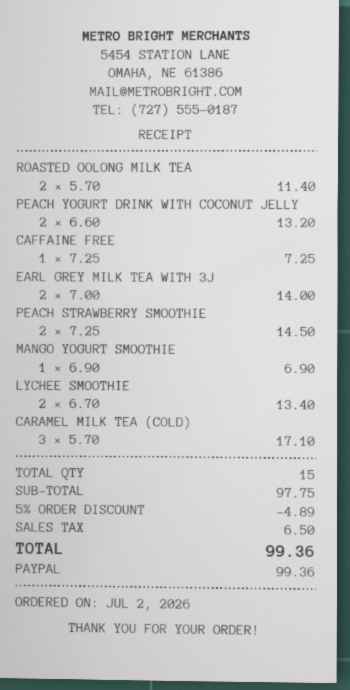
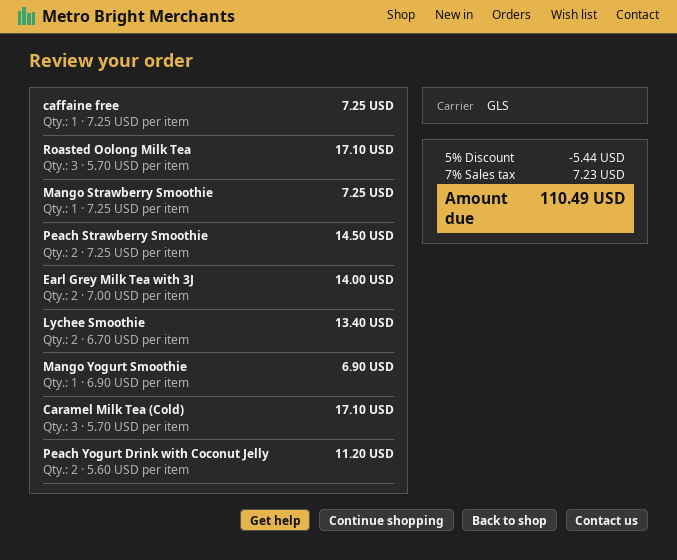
ROASTED OOLONG MILK TEA: 2 x 5.70 = 11.40 -> 3 x 5.70 = 17.10
PEACH YOGURT DRINK WITH COCONUT JELLY: 2 x 6.60 = 13.20 -> 2 x 5.60 = 11.20
Mango Strawberry Smoothie: none -> 1 x 7.25 = 7.25
discount: 5% = 4.89 -> 5% = 5.44
tax: 6.50 -> 7.23
total: 99.36 -> 110.49

